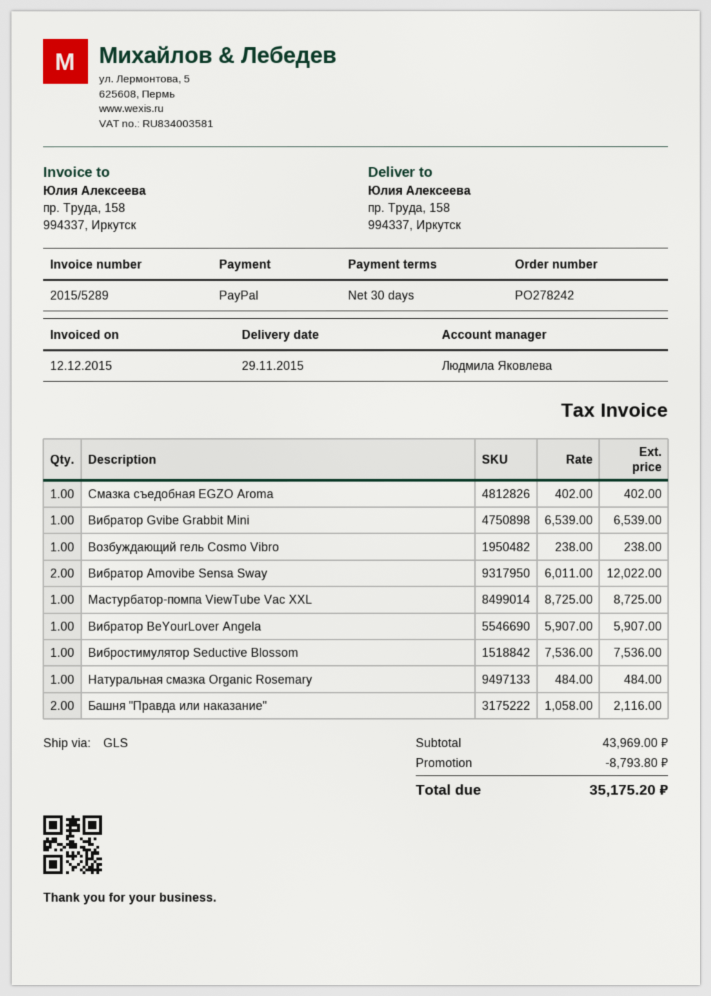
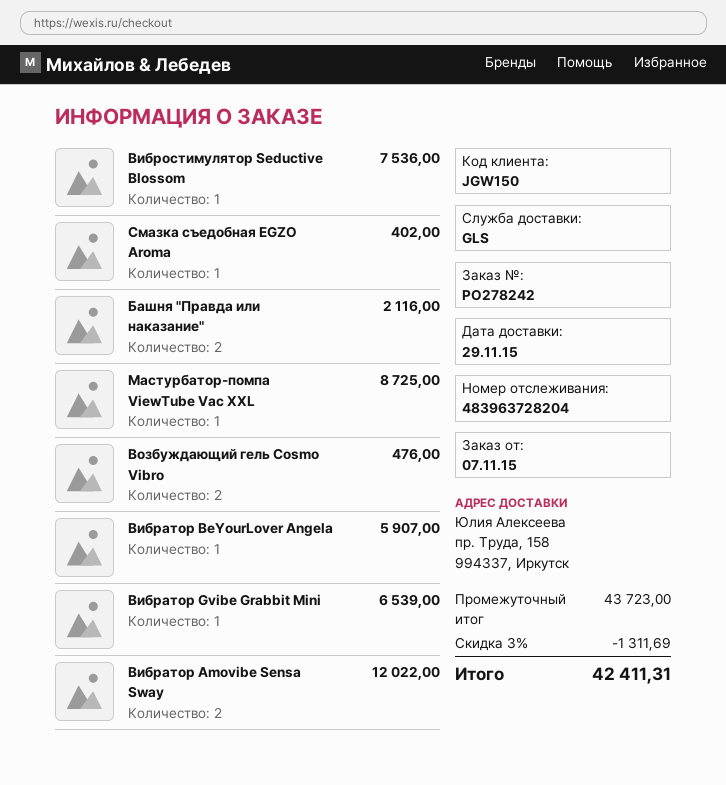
Возбуждающий гель Cosmo Vibro: 1 for 238.00 -> 2 for 476.00
Натуральная смазка Organic Rosemary: 1 for 484.00 -> none
subtotal: 43969.00 -> 43723.00
discount: 8793.80 -> 1311.69
total: 35175.20 -> 42411.31

